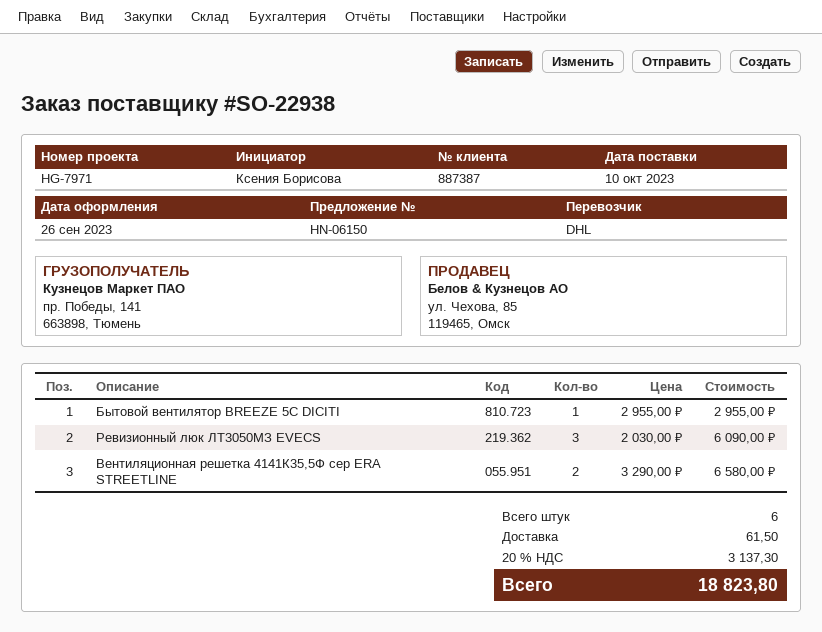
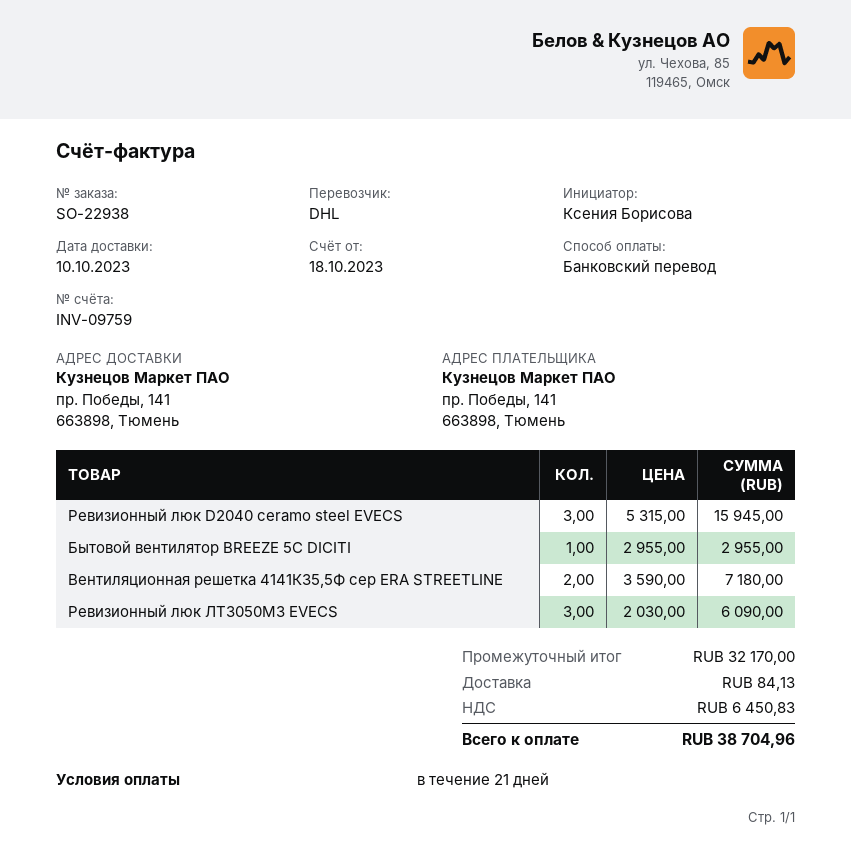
Вентиляционная решетка 4141К35,5Ф сер ERA STREETLINE: 2 x 3290.00 = 6580.00 -> 2 x 3590.00 = 7180.00
Ревизионный люк D2040 ceramo steel EVECS: none -> 3 x 5315.00 = 15945.00
shipping: 61.50 -> 84.13
tax: 3137.30 -> 6450.83
total: 18823.80 -> 38704.96

